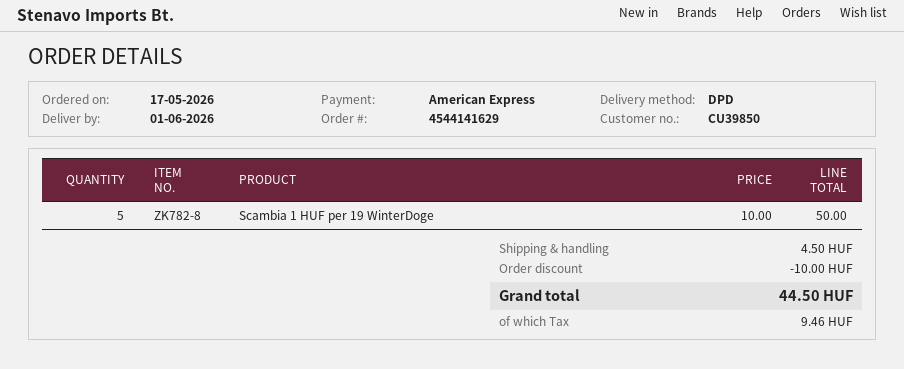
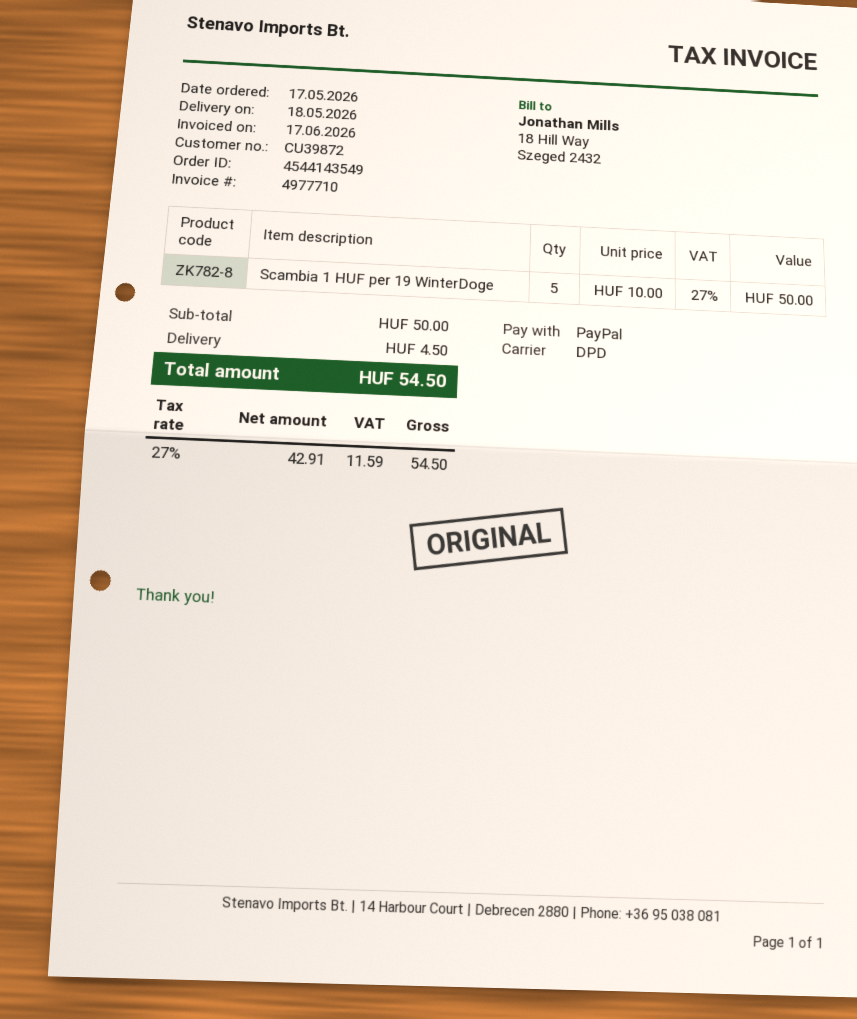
order number: 4544141629 -> 4544143549
delivery date: 2026-06-01 -> 2026-05-18
customer number: CU39850 -> CU39872
payment method: American Express -> PayPal
discount: 10.00 -> none
tax: 9.46 -> 11.59
total: 44.50 -> 54.50

